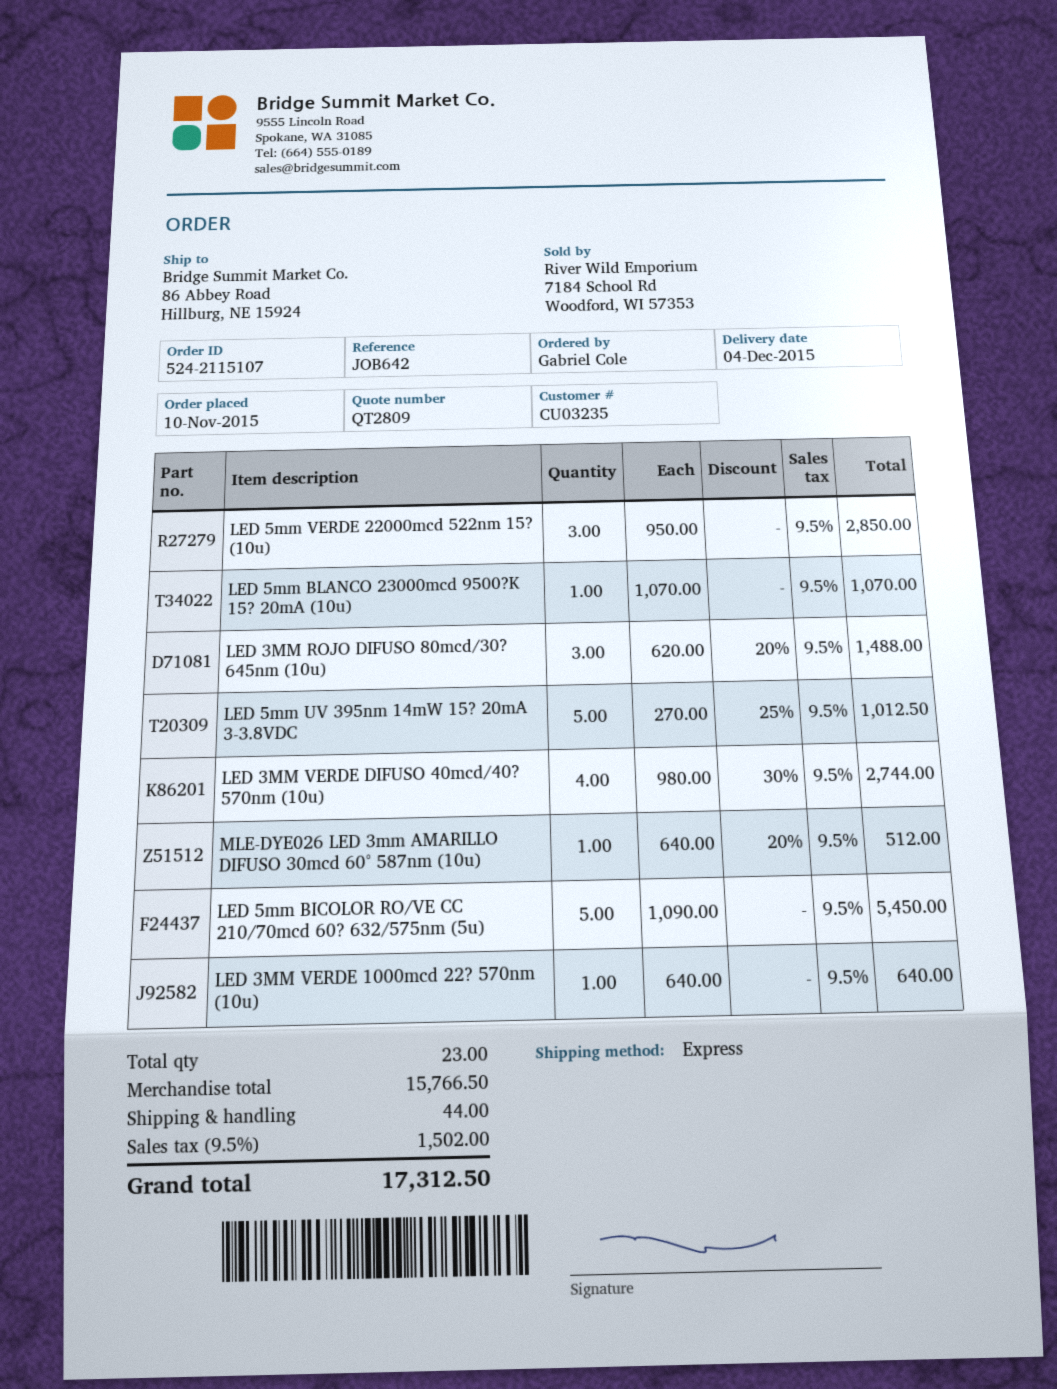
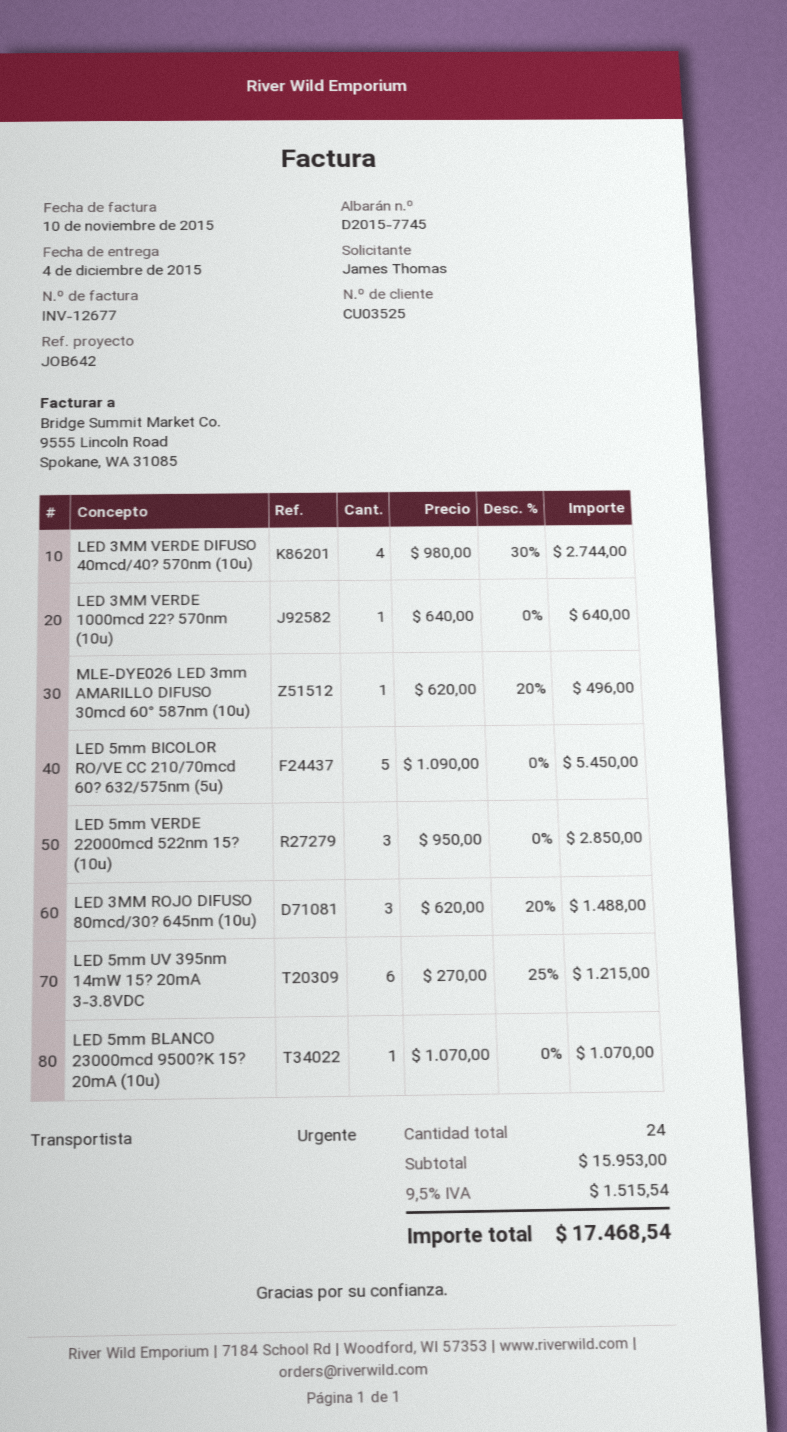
customer number: CU03235 -> CU03525
ordered by: Gabriel Cole -> James Thomas
LED 5mm UV 395nm 14mW 15? 20mA 3-3.8VDC: 5 x 270.00 - 25% = 1012.50 -> 6 x 270.00 - 25% = 1215.00
MLE-DYE026 LED 3mm AMARILLO DIFUSO 30mcd 60° 587nm (10u): 1 x 640.00 - 20% = 512.00 -> 1 x 620.00 - 20% = 496.00
total quantity: 23 -> 24
subtotal: 15766.50 -> 15953.00
shipping: 44.00 -> none
tax: 9.5% = 1502.00 -> 9.5% = 1515.54
total: 17312.50 -> 17468.54

